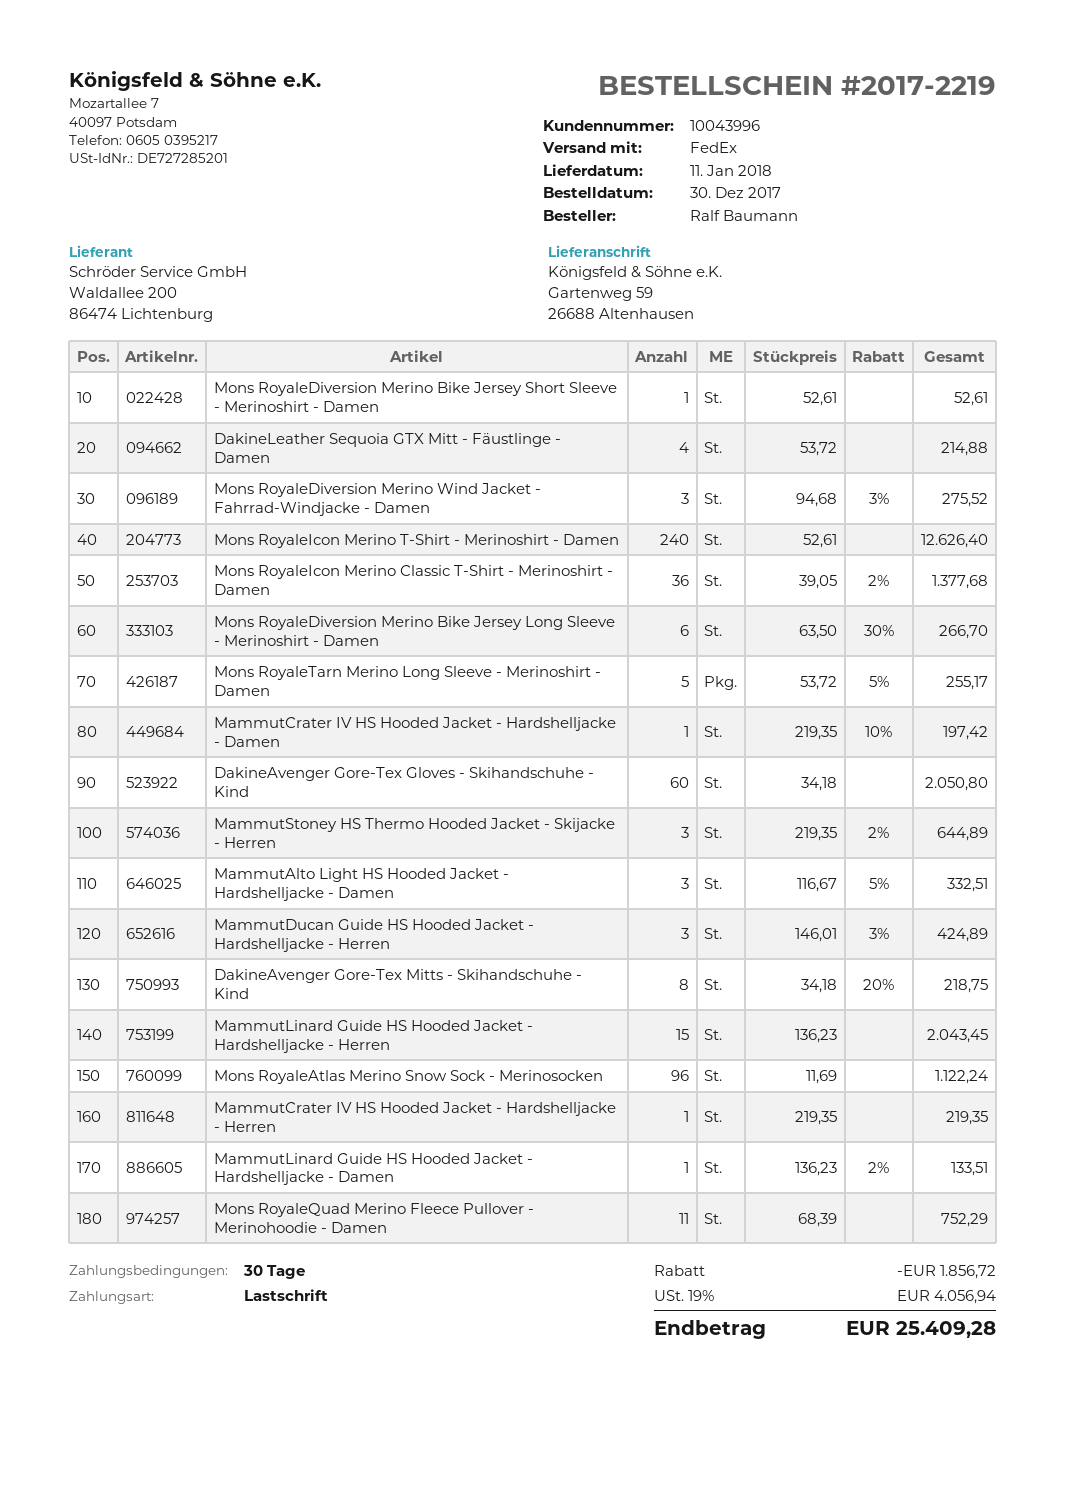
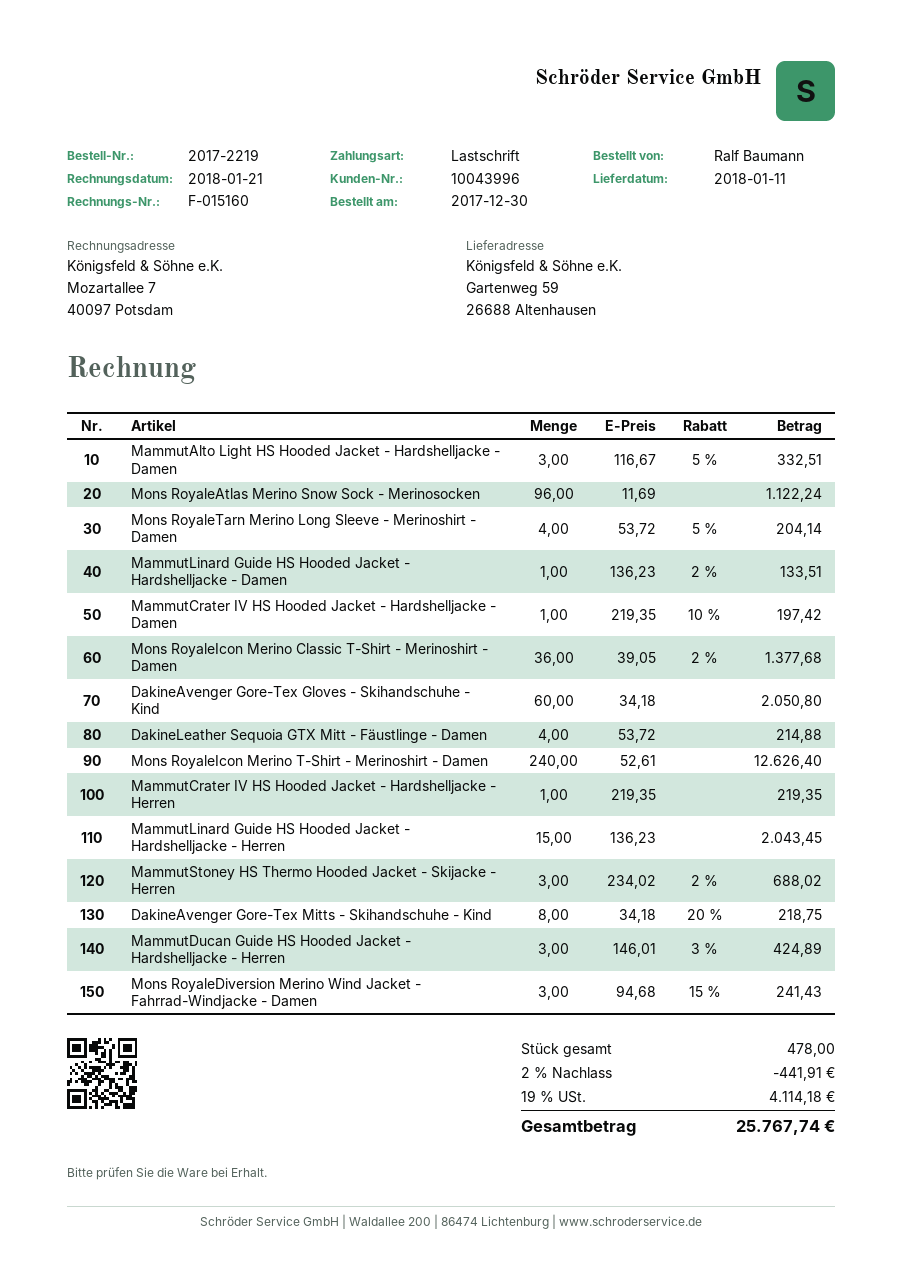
Mons RoyaleDiversion Merino Bike Jersey Short Sleeve - Merinoshirt - Damen: 1 x 52.61 = 52.61 -> none
Mons RoyaleDiversion Merino Wind Jacket - Fahrrad-Windjacke - Damen: 3 x 94.68 - 3% = 275.52 -> 3 x 94.68 - 15% = 241.43
Mons RoyaleDiversion Merino Bike Jersey Long Sleeve - Merinoshirt - Damen: 6 x 63.50 - 30% = 266.70 -> none
Mons RoyaleTarn Merino Long Sleeve - Merinoshirt - Damen: 5 x 53.72 - 5% = 255.17 -> 4 x 53.72 - 5% = 204.14
MammutStoney HS Thermo Hooded Jacket - Skijacke - Herren: 3 x 219.35 - 2% = 644.89 -> 3 x 234.02 - 2% = 688.02
Mons RoyaleQuad Merino Fleece Pullover - Merinohoodie - Damen: 11 x 68.39 = 752.29 -> none
discount: 1856.72 -> 441.91
tax: 19% = 4056.94 -> 19% = 4114.18
total: 25409.28 -> 25767.74

